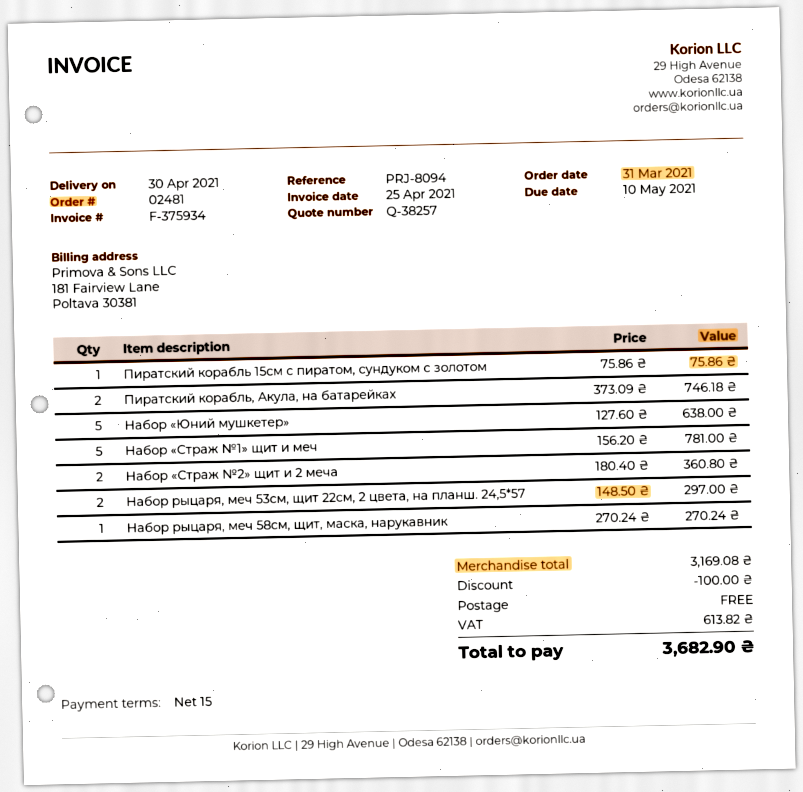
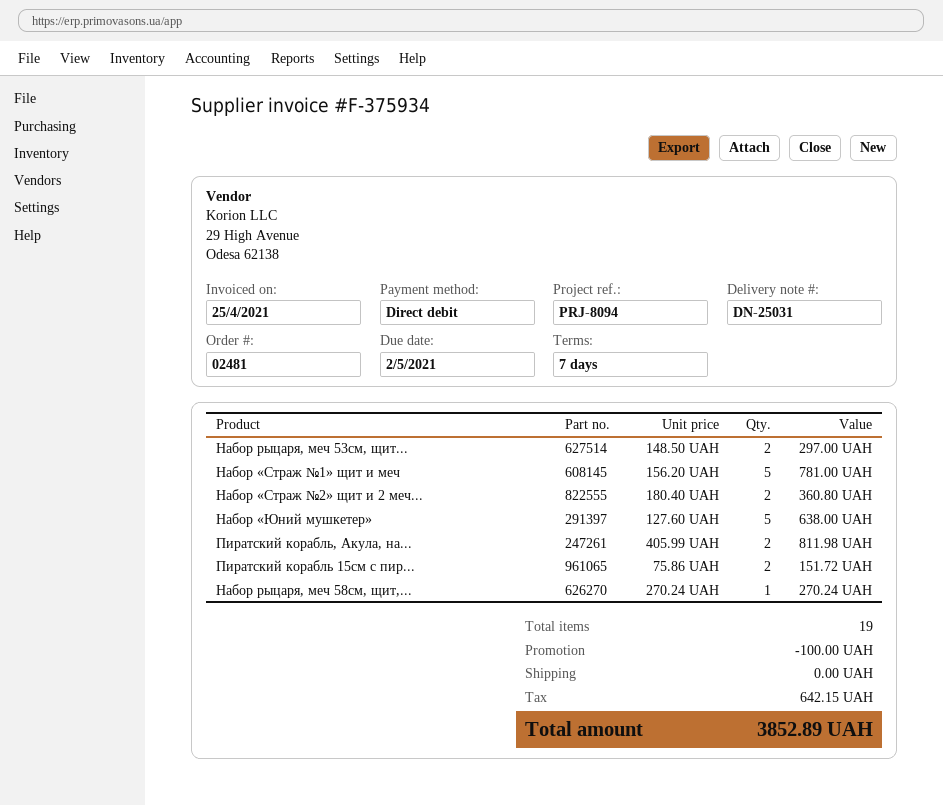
payment terms: 15 days -> 7 days
due date: 2021-05-10 -> 2021-05-02
Пиратский корабль 15см с пиратом, сундуком с золотом: 1 x 75.86 = 75.86 -> 2 x 75.86 = 151.72
Пиратский корабль, Акула, на батарейках: 2 x 373.09 = 746.18 -> 2 x 405.99 = 811.98
tax: 613.82 -> 642.15
total: 3682.90 -> 3852.89

